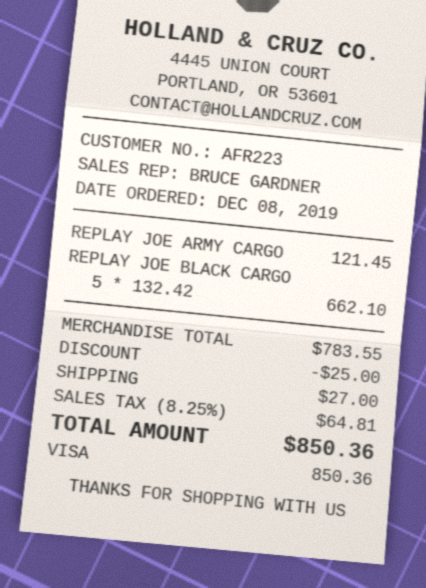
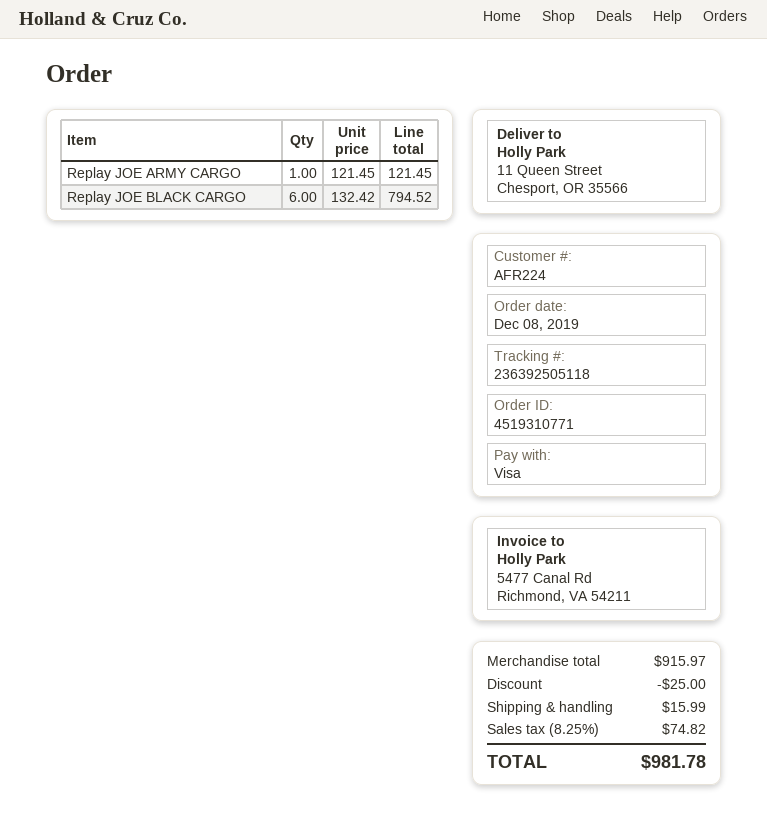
customer number: AFR223 -> AFR224
REPLAY JOE BLACK CARGO: 5 x 132.42 = 662.10 -> 6 x 132.42 = 794.52
subtotal: 783.55 -> 915.97
shipping: 27.00 -> 15.99
tax: 8.25% = 64.81 -> 8.25% = 74.82
total: 850.36 -> 981.78

